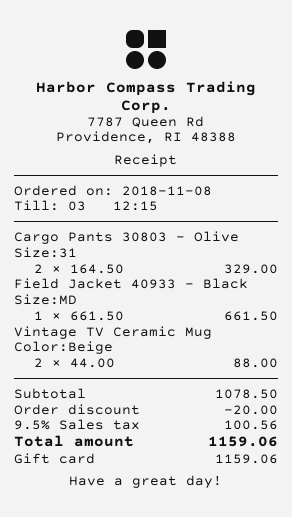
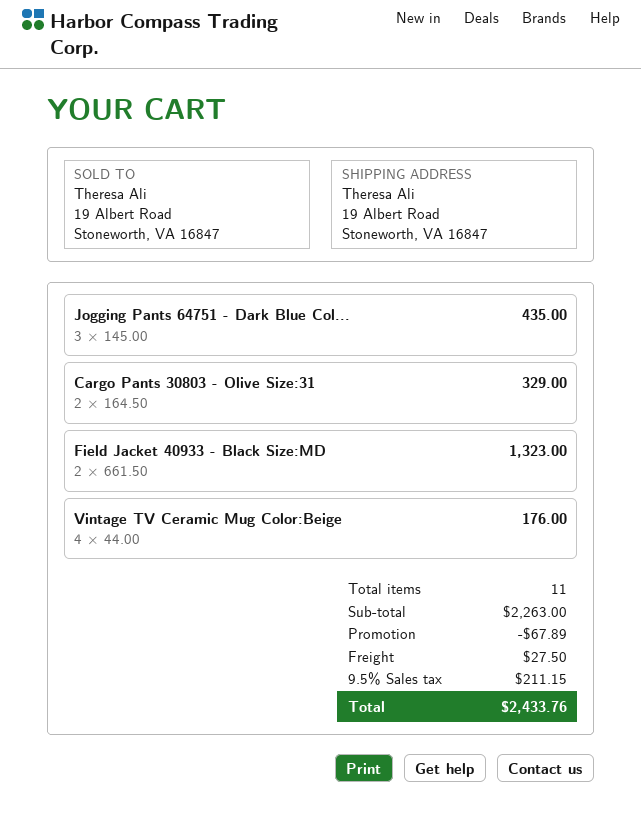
Field Jacket 40933 - Black Size:MD: 1 x 661.50 = 661.50 -> 2 x 661.50 = 1323.00
Vintage TV Ceramic Mug Color:Beige: 2 x 44.00 = 88.00 -> 4 x 44.00 = 176.00
Jogging Pants 64751 - Dark Blue Col...: none -> 3 x 145.00 = 435.00
subtotal: 1078.50 -> 2263.00
discount: 20.00 -> 67.89
shipping: none -> 27.50
tax: 9.5% = 100.56 -> 9.5% = 211.15
total: 1159.06 -> 2433.76

